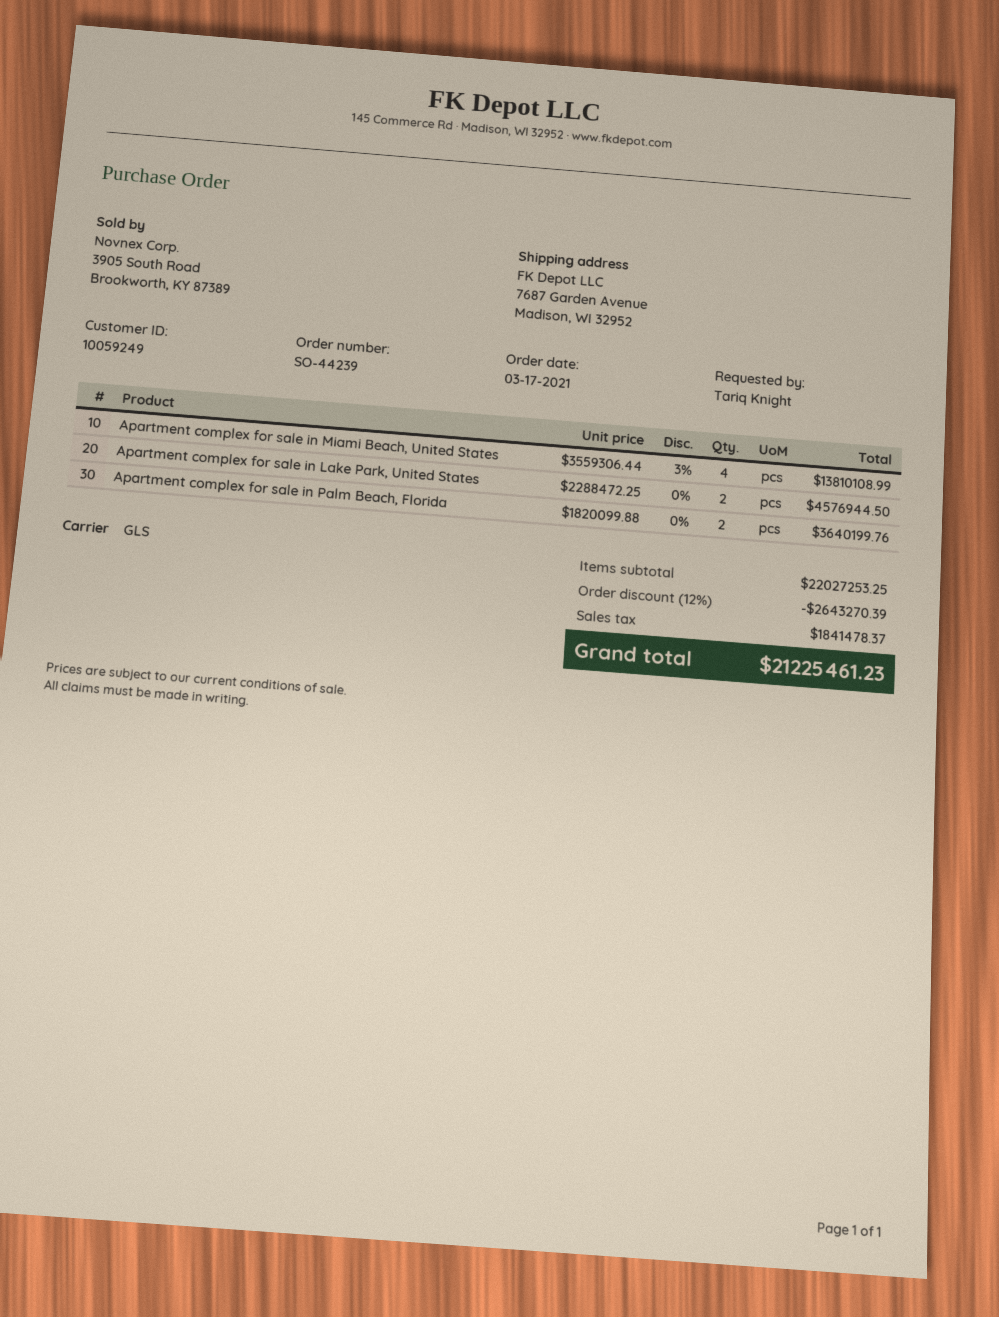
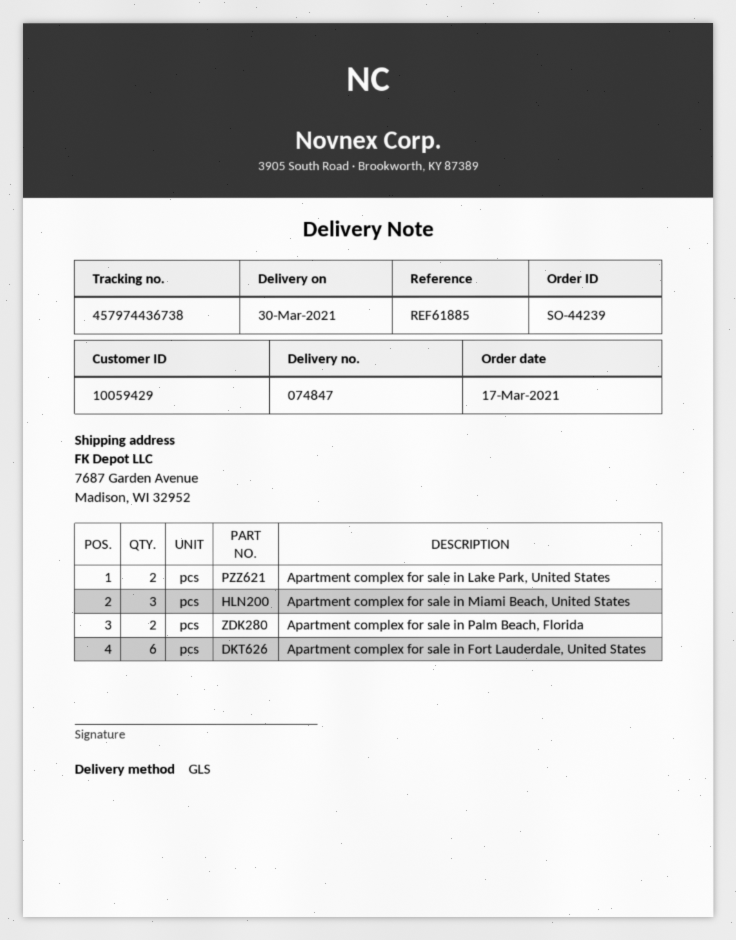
customer number: 10059249 -> 10059429
Apartment complex for sale in Miami Beach, United States: 4 -> 3
Apartment complex for sale in Fort Lauderdale, United States: none -> 6

